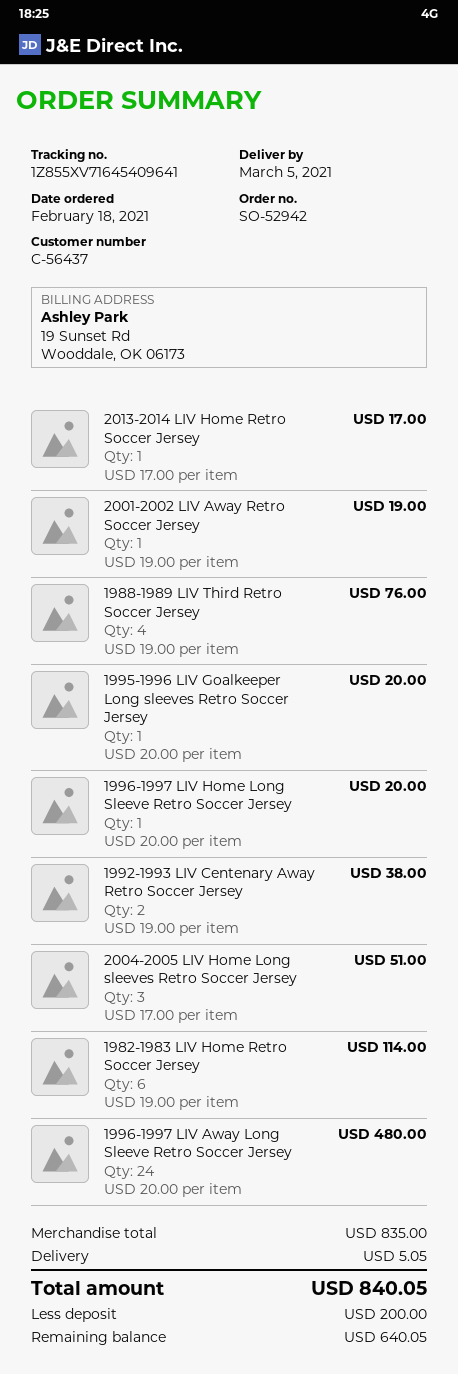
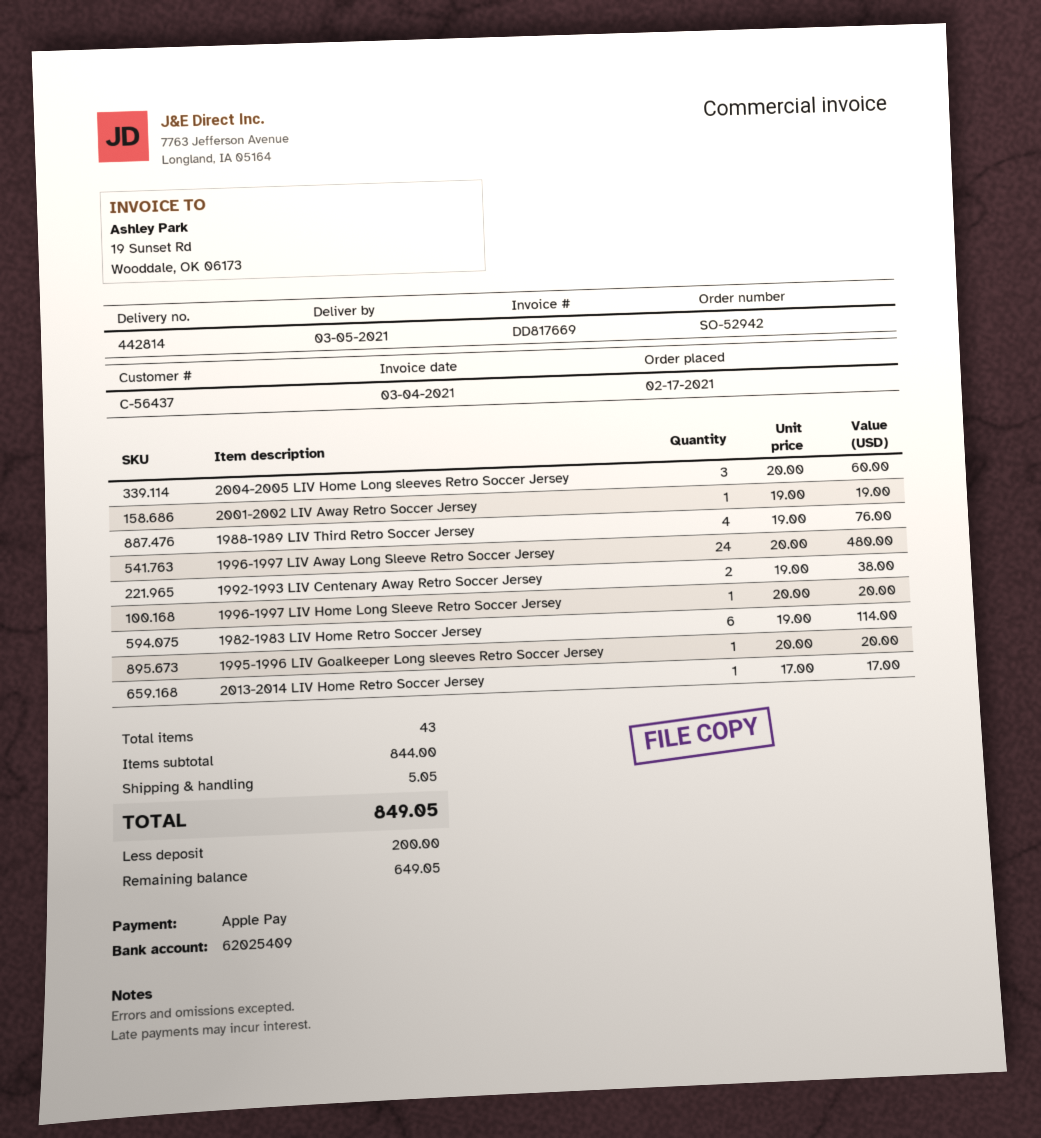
order date: 2021-02-18 -> 2021-02-17
2004-2005 LIV Home Long sleeves Retro Soccer Jersey: 3 x 17.00 = 51.00 -> 3 x 20.00 = 60.00
subtotal: 835.00 -> 844.00
total: 840.05 -> 849.05
balance: 640.05 -> 649.05

